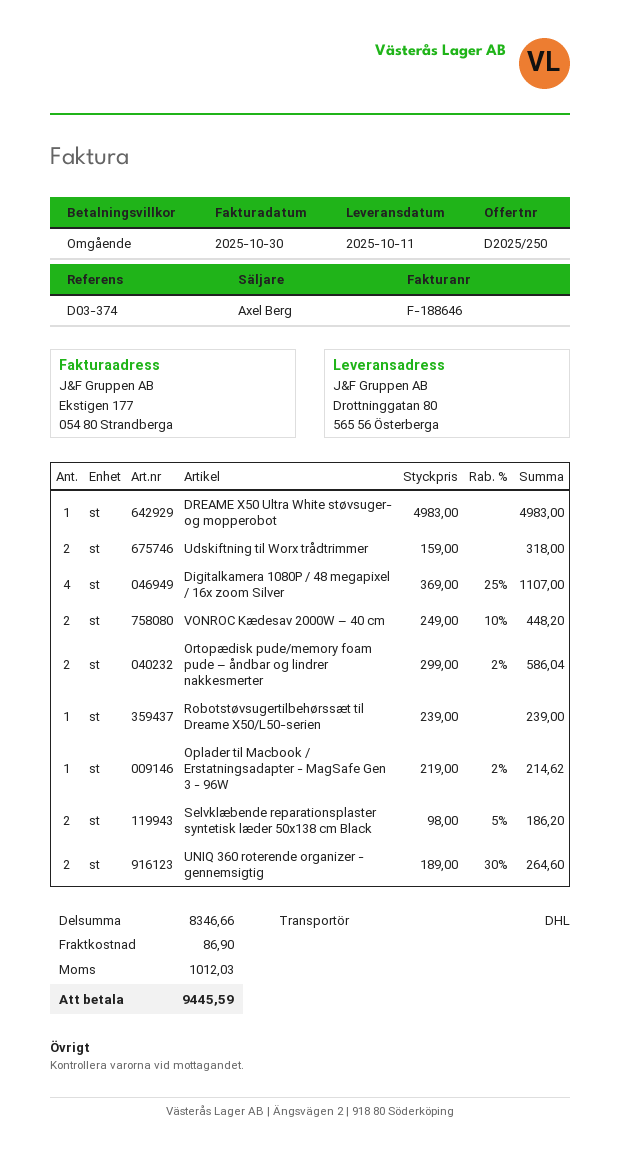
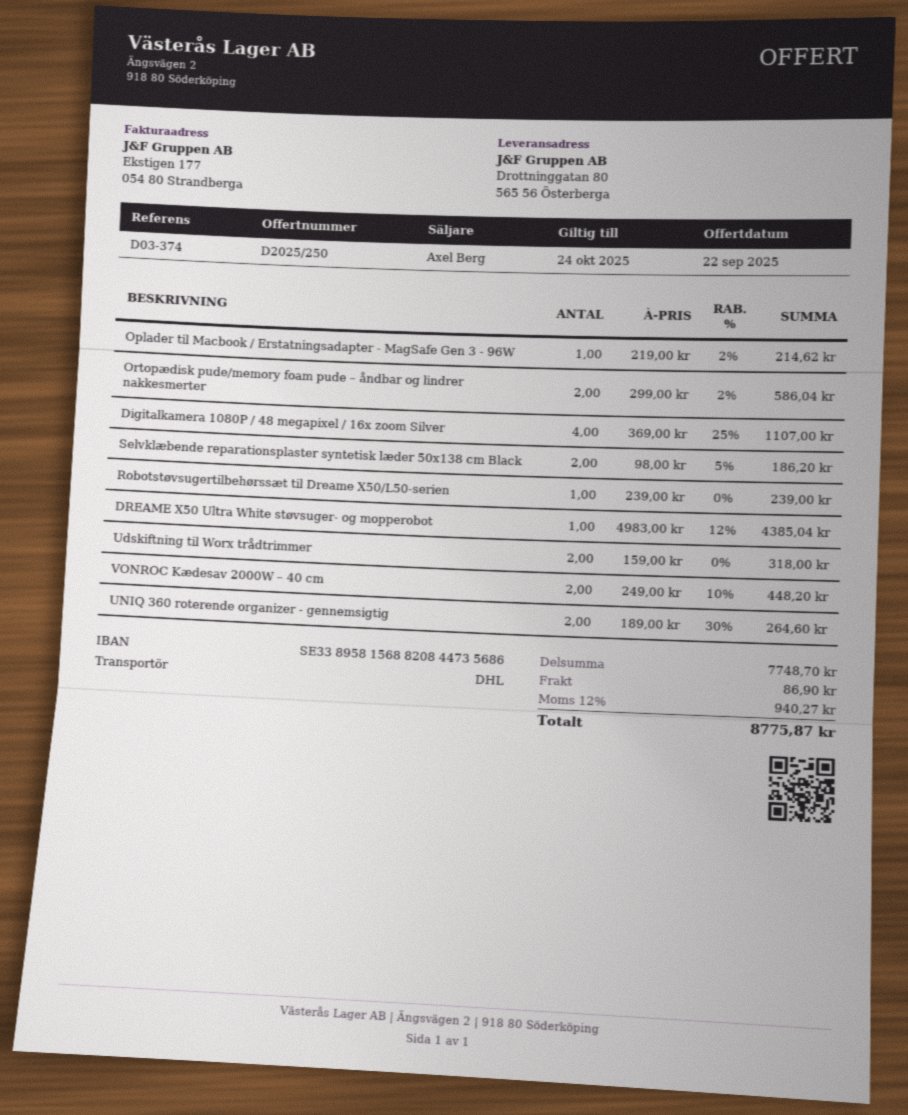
DREAME X50 Ultra White støvsuger- og mopperobot: 1 x 4983.00 = 4983.00 -> 1 x 4983.00 - 12% = 4385.04
subtotal: 8346.66 -> 7748.70
tax: 1012.03 -> 940.27
total: 9445.59 -> 8775.87

